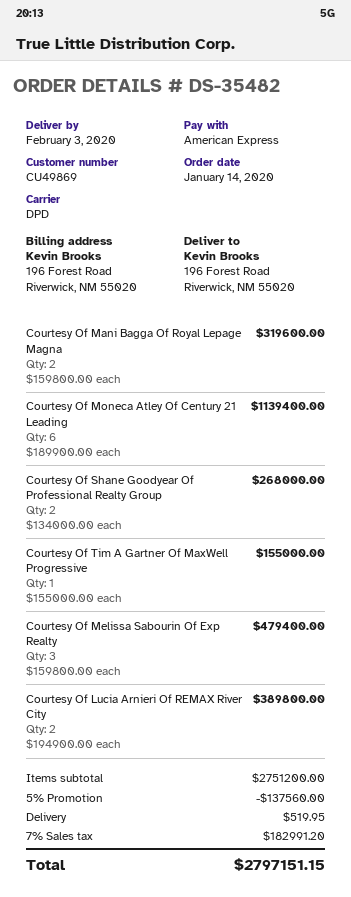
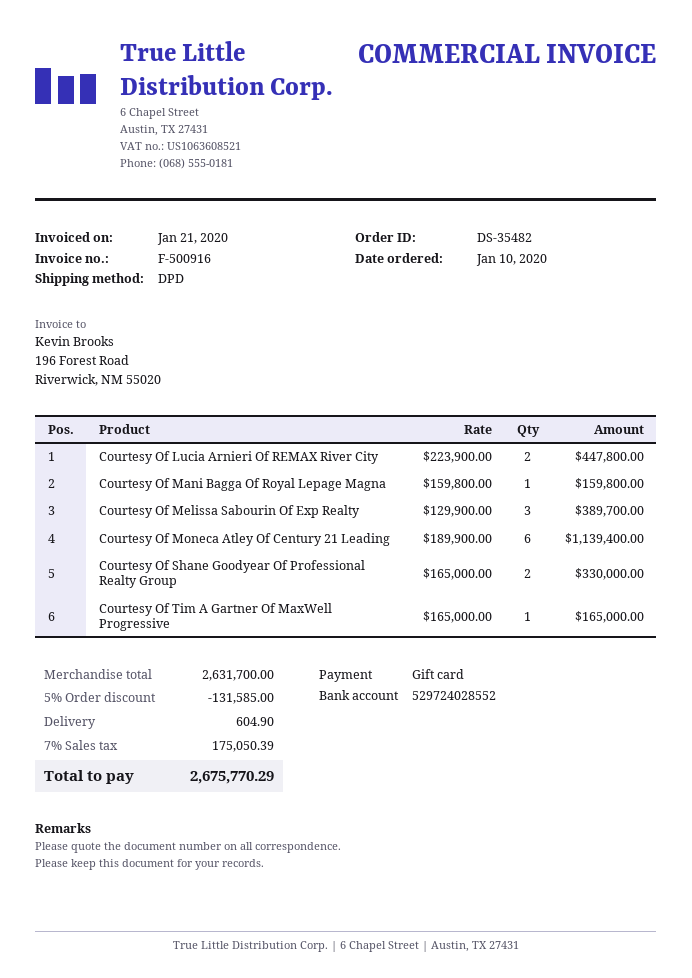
order date: 2020-01-14 -> 2020-01-10
payment method: American Express -> gift card
Courtesy Of Mani Bagga Of Royal Lepage Magna: 2 x 159800.00 = 319600.00 -> 1 x 159800.00 = 159800.00
Courtesy Of Shane Goodyear Of Professional Realty Group: 2 x 134000.00 = 268000.00 -> 2 x 165000.00 = 330000.00
Courtesy Of Tim A Gartner Of MaxWell Progressive: 1 x 155000.00 = 155000.00 -> 1 x 165000.00 = 165000.00
Courtesy Of Melissa Sabourin Of Exp Realty: 3 x 159800.00 = 479400.00 -> 3 x 129900.00 = 389700.00
Courtesy Of Lucia Arnieri Of REMAX River City: 2 x 194900.00 = 389800.00 -> 2 x 223900.00 = 447800.00
subtotal: 2751200.00 -> 2631700.00
discount: 5% = 137560.00 -> 5% = 131585.00
shipping: 519.95 -> 604.90
tax: 7% = 182991.20 -> 7% = 175050.39
total: 2797151.15 -> 2675770.29

